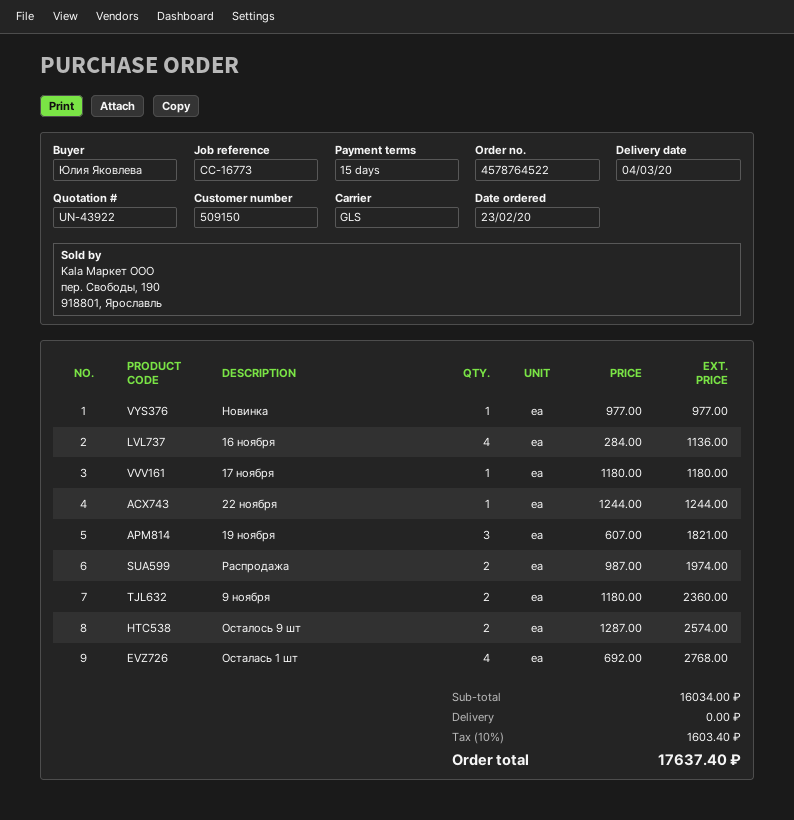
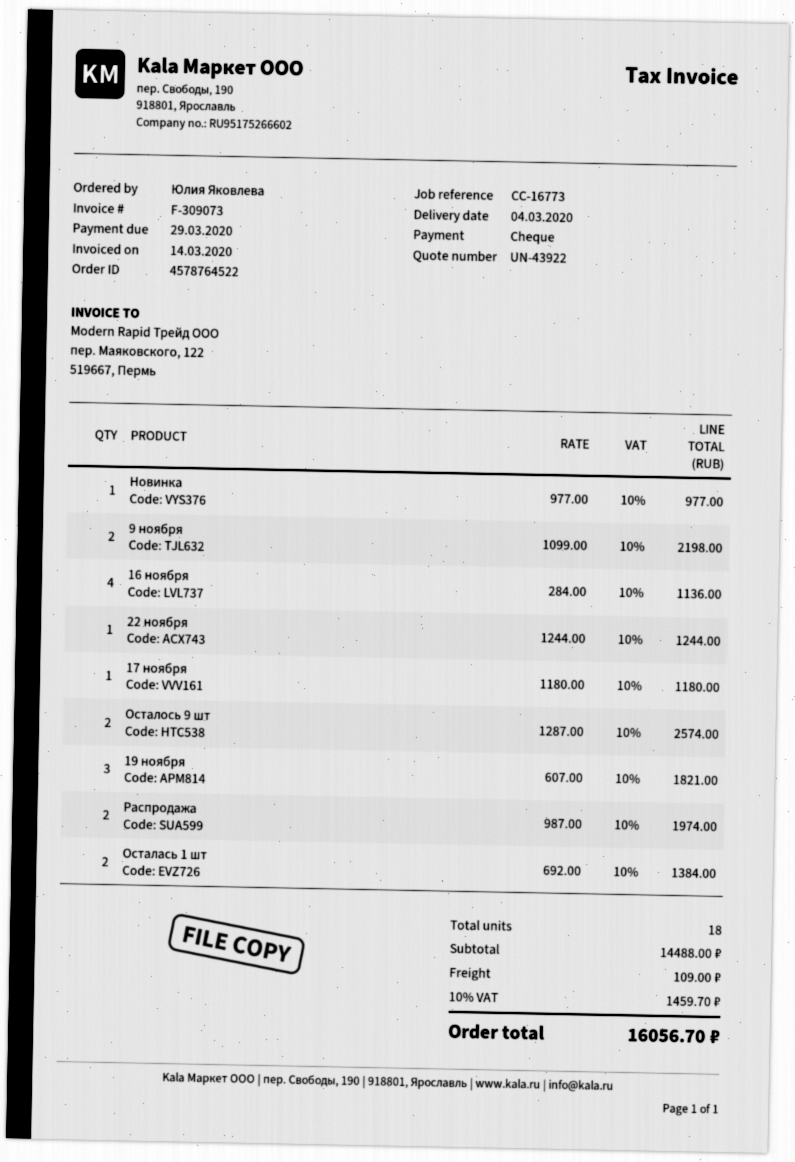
9 ноября: 2 x 1180.00 = 2360.00 -> 2 x 1099.00 = 2198.00
Осталась 1 шт: 4 x 692.00 = 2768.00 -> 2 x 692.00 = 1384.00
subtotal: 16034.00 -> 14488.00
shipping: 0.00 -> 109.00
tax: 10% = 1603.40 -> 10% = 1459.70
total: 17637.40 -> 16056.70

